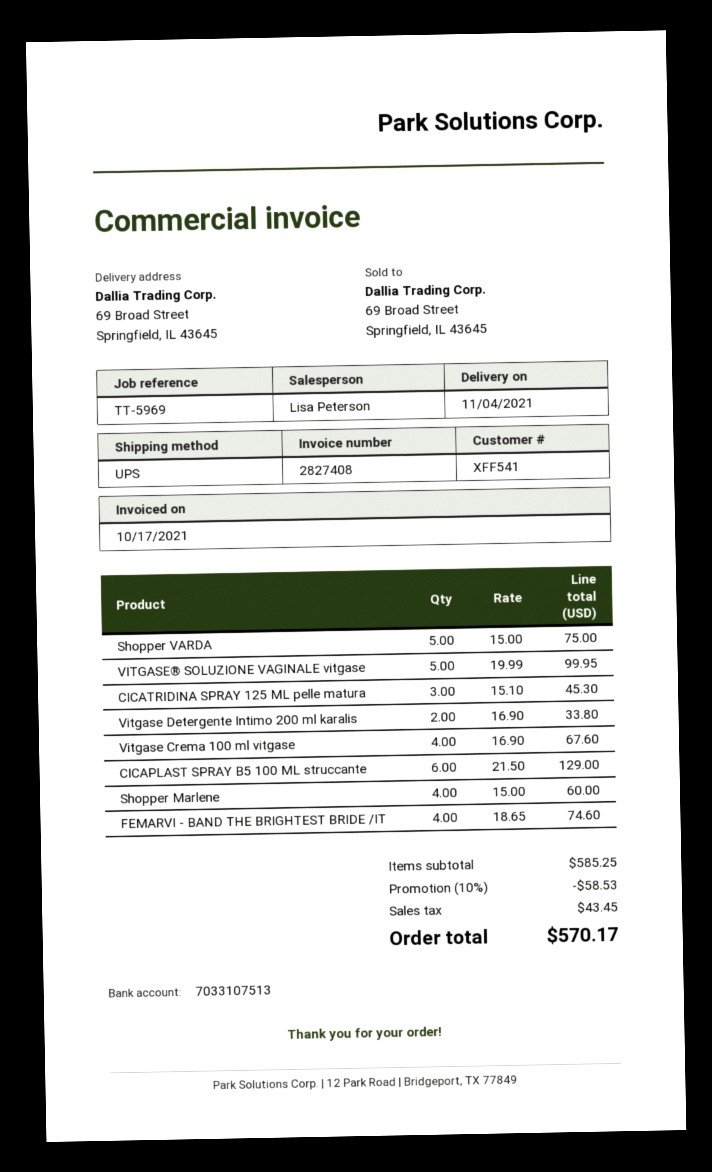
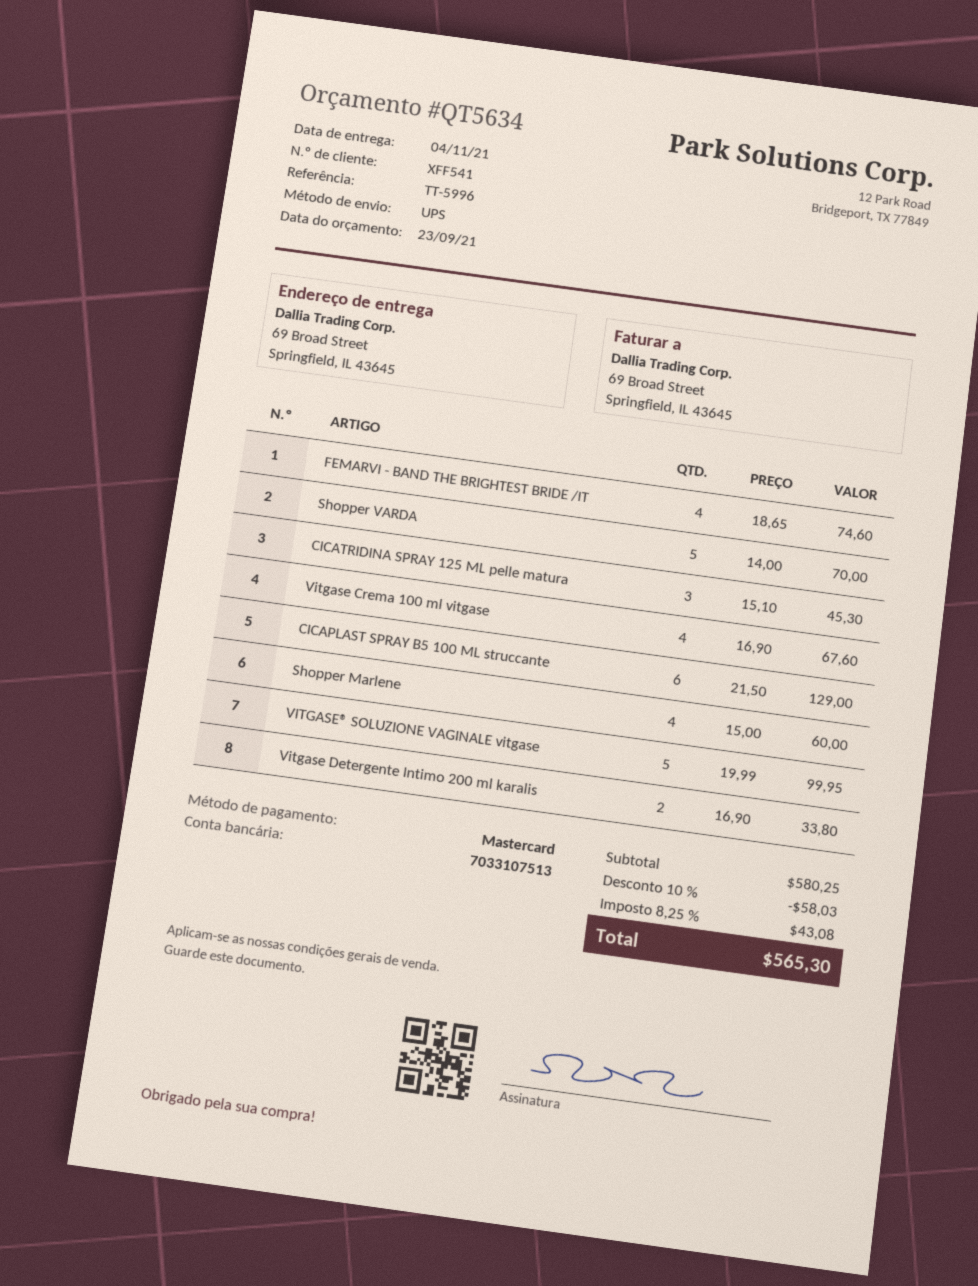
reference: TT-5969 -> TT-5996
Shopper VARDA: 5 x 15.00 = 75.00 -> 5 x 14.00 = 70.00
subtotal: 585.25 -> 580.25
discount: 10% = 58.53 -> 10% = 58.03
tax: 43.45 -> 43.08
total: 570.17 -> 565.30

